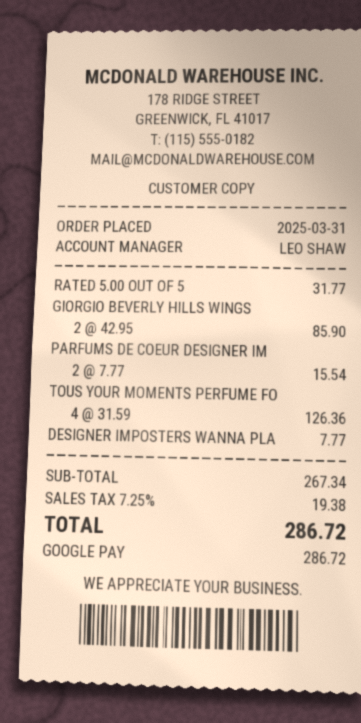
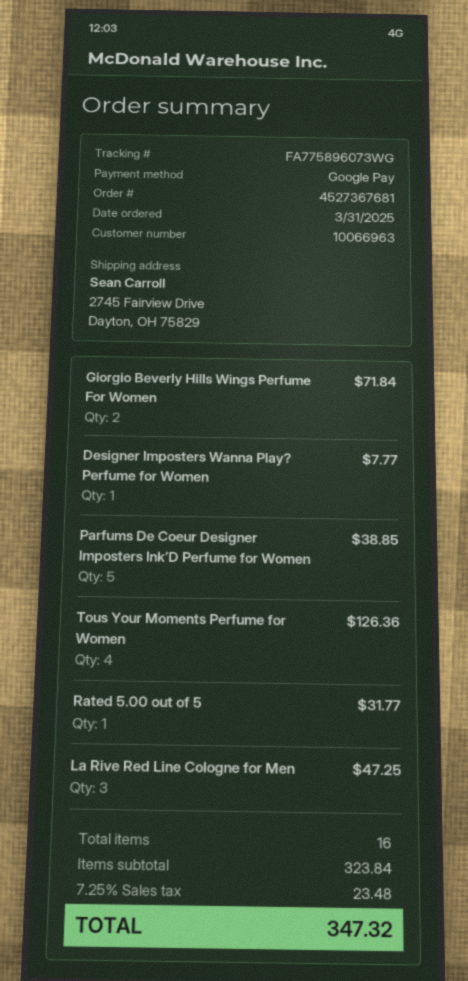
GIORGIO BEVERLY HILLS WINGS: 2 for 85.90 -> 2 for 71.84
PARFUMS DE COEUR DESIGNER IM: 2 for 15.54 -> 5 for 38.85
La Rive Red Line Cologne for Men: none -> 3 for 47.25
subtotal: 267.34 -> 323.84
tax: 7.25% = 19.38 -> 7.25% = 23.48
total: 286.72 -> 347.32

